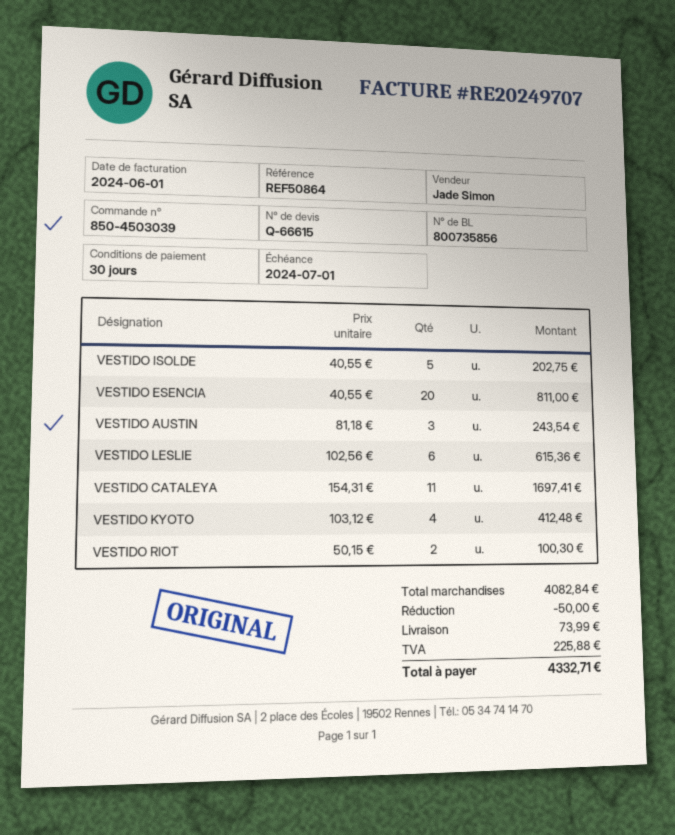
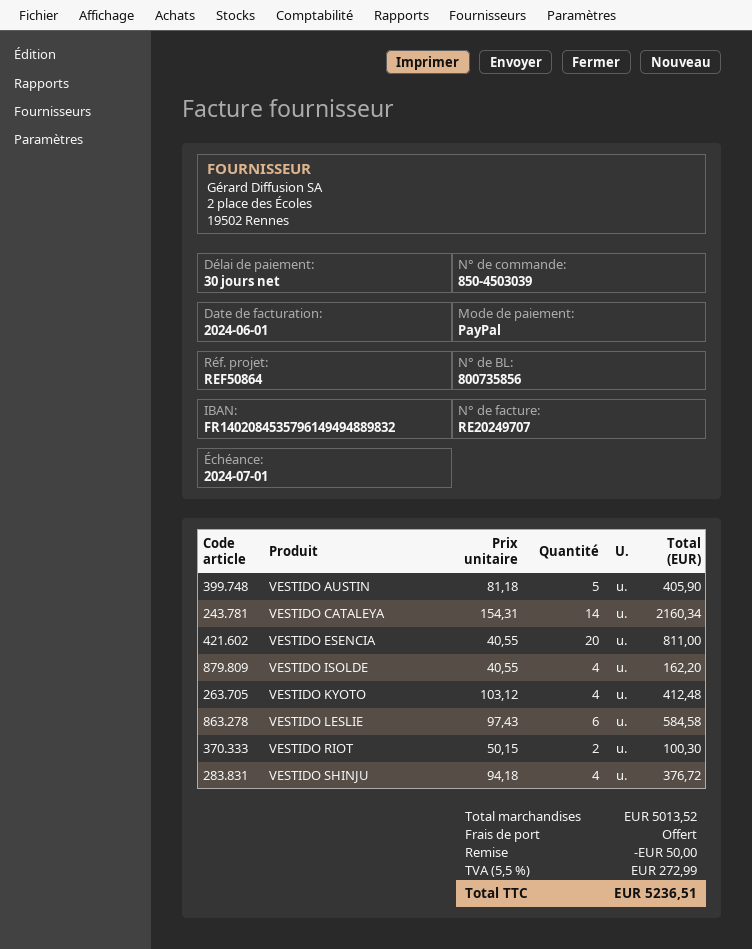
VESTIDO ISOLDE: 5 x 40.55 = 202.75 -> 4 x 40.55 = 162.20
VESTIDO AUSTIN: 3 x 81.18 = 243.54 -> 5 x 81.18 = 405.90
VESTIDO LESLIE: 6 x 102.56 = 615.36 -> 6 x 97.43 = 584.58
VESTIDO CATALEYA: 11 x 154.31 = 1697.41 -> 14 x 154.31 = 2160.34
VESTIDO SHINJU: none -> 4 x 94.18 = 376.72
subtotal: 4082.84 -> 5013.52
shipping: 73.99 -> 0.00
tax: 225.88 -> 272.99
total: 4332.71 -> 5236.51

